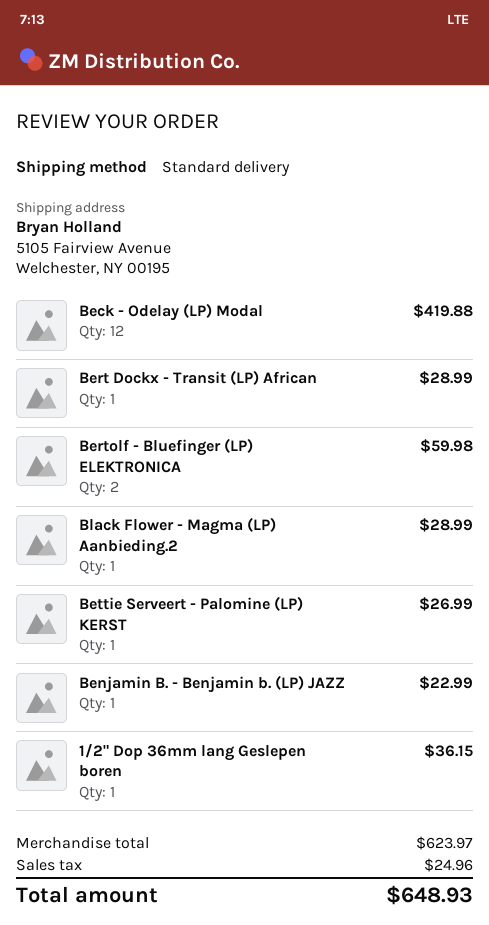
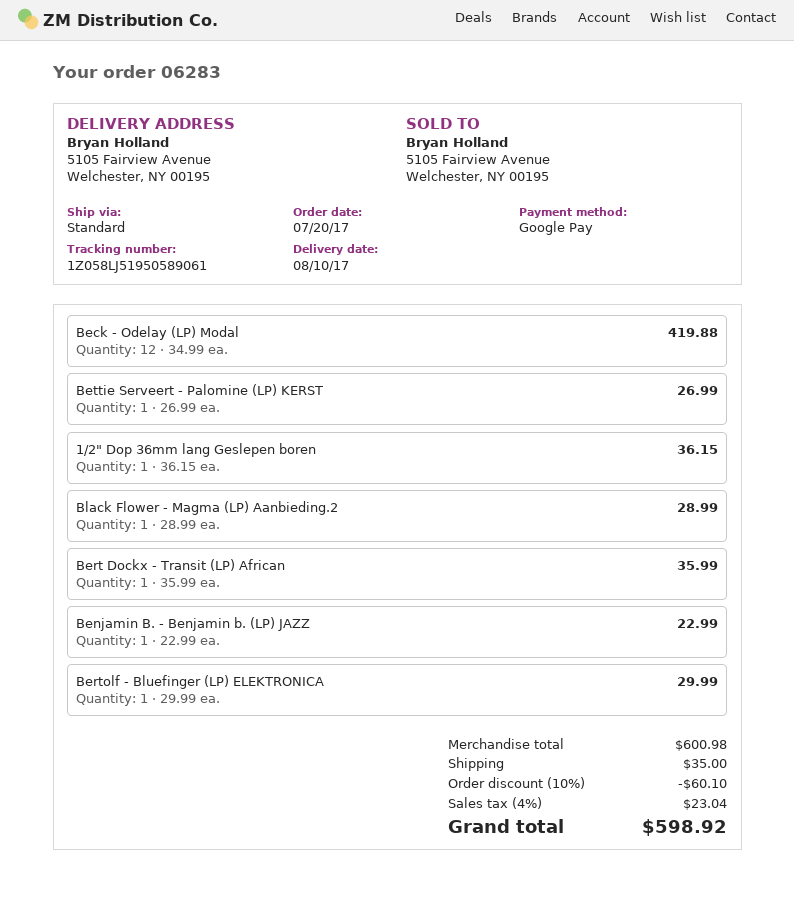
Bert Dockx - Transit (LP) African: 1 for 28.99 -> 1 for 35.99
Bertolf - Bluefinger (LP) ELEKTRONICA: 2 for 59.98 -> 1 for 29.99
subtotal: 623.97 -> 600.98
discount: none -> 10% = 60.10
shipping: none -> 35.00
tax: 24.96 -> 23.04
total: 648.93 -> 598.92

